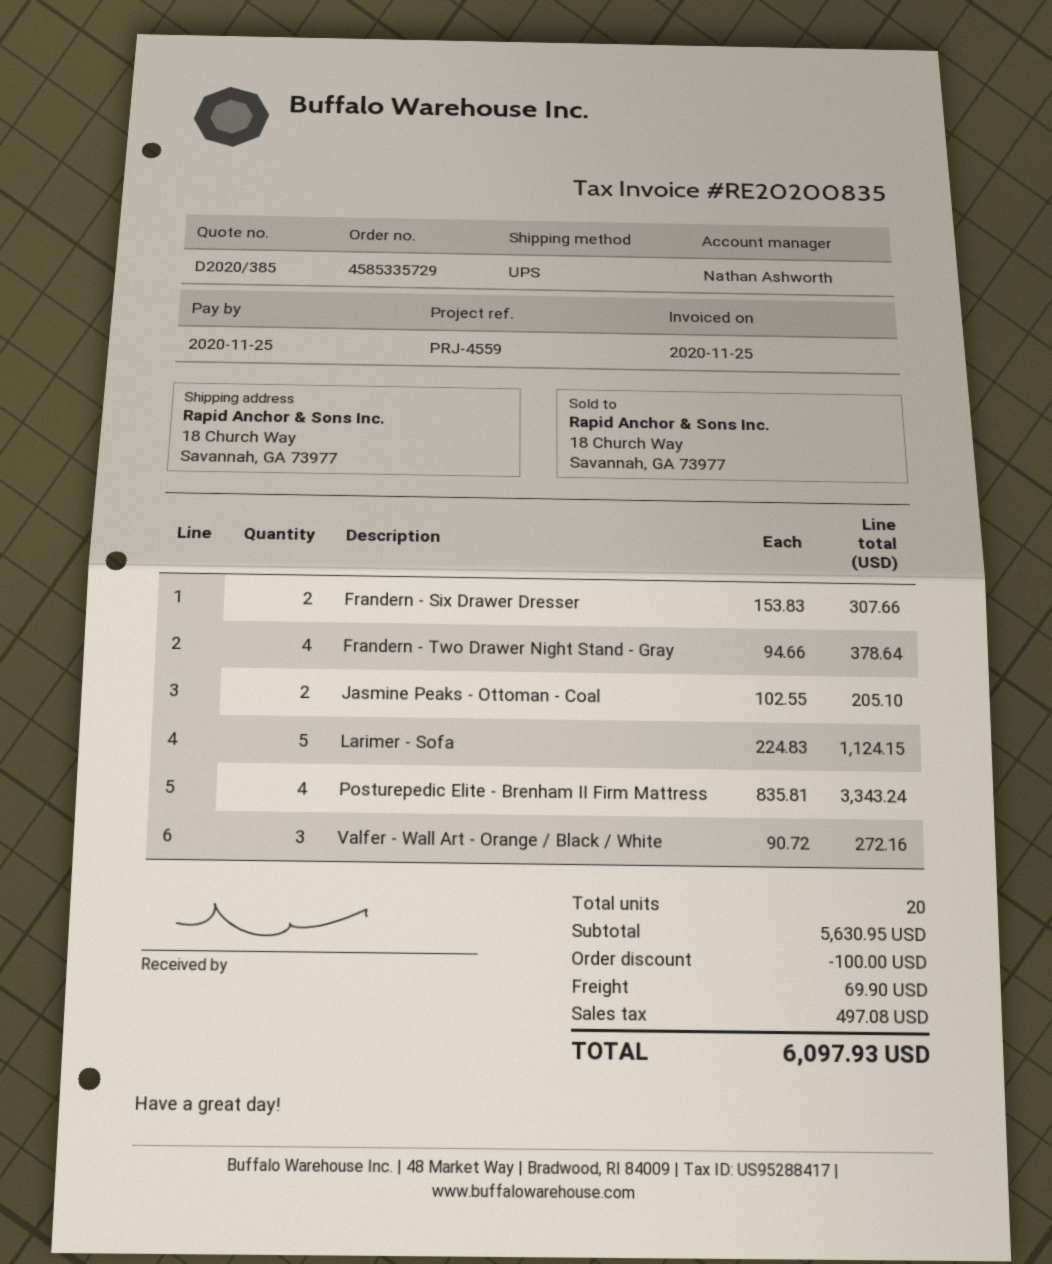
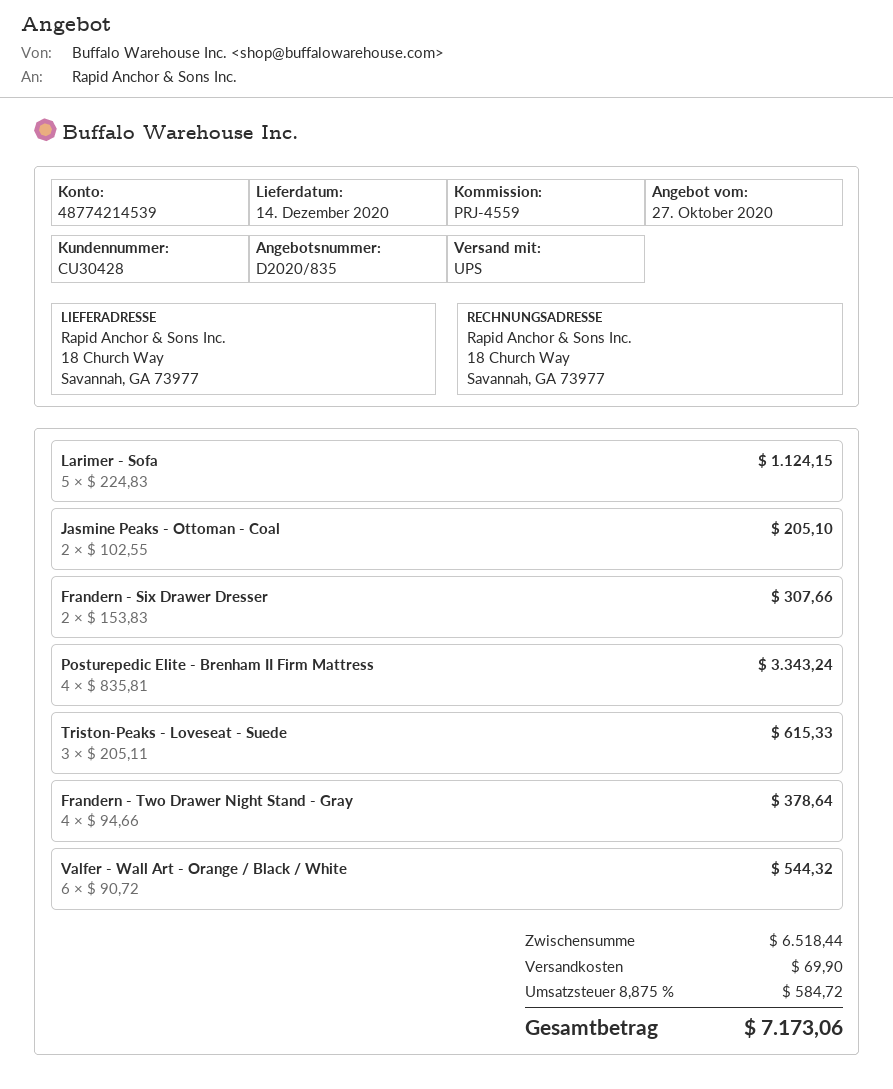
quote number: D2020/385 -> D2020/835
Valfer - Wall Art - Orange / Black / White: 3 x 90.72 = 272.16 -> 6 x 90.72 = 544.32
Triston-Peaks - Loveseat - Suede: none -> 3 x 205.11 = 615.33
subtotal: 5630.95 -> 6518.44
discount: 100.00 -> none
tax: 497.08 -> 584.72
total: 6097.93 -> 7173.06

